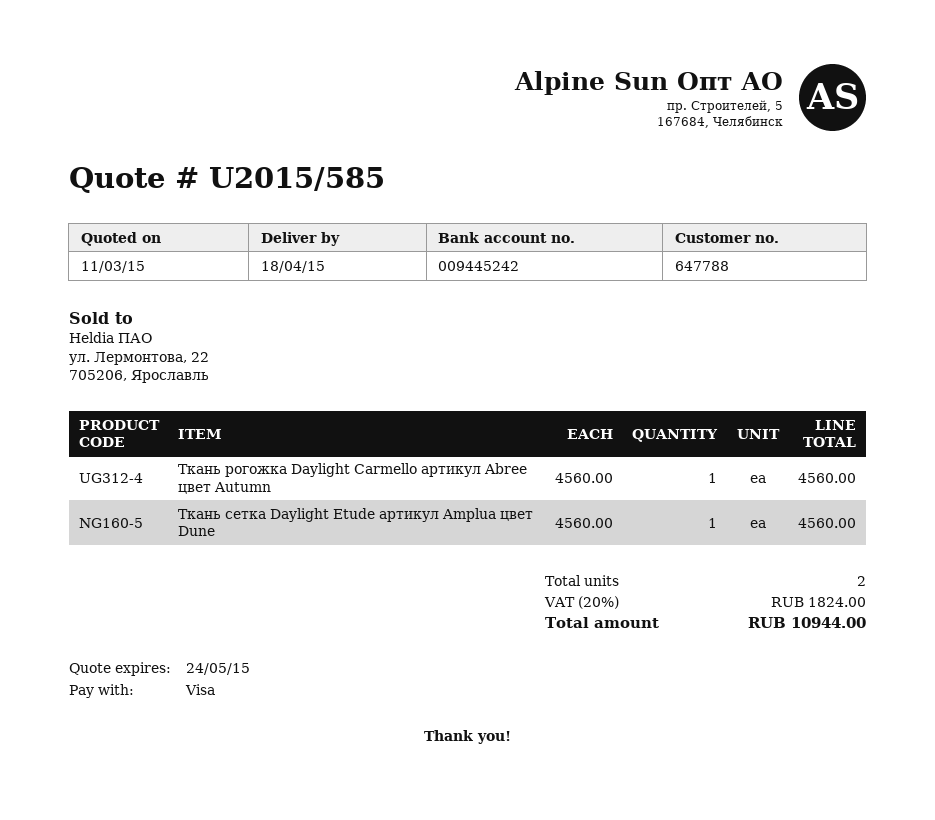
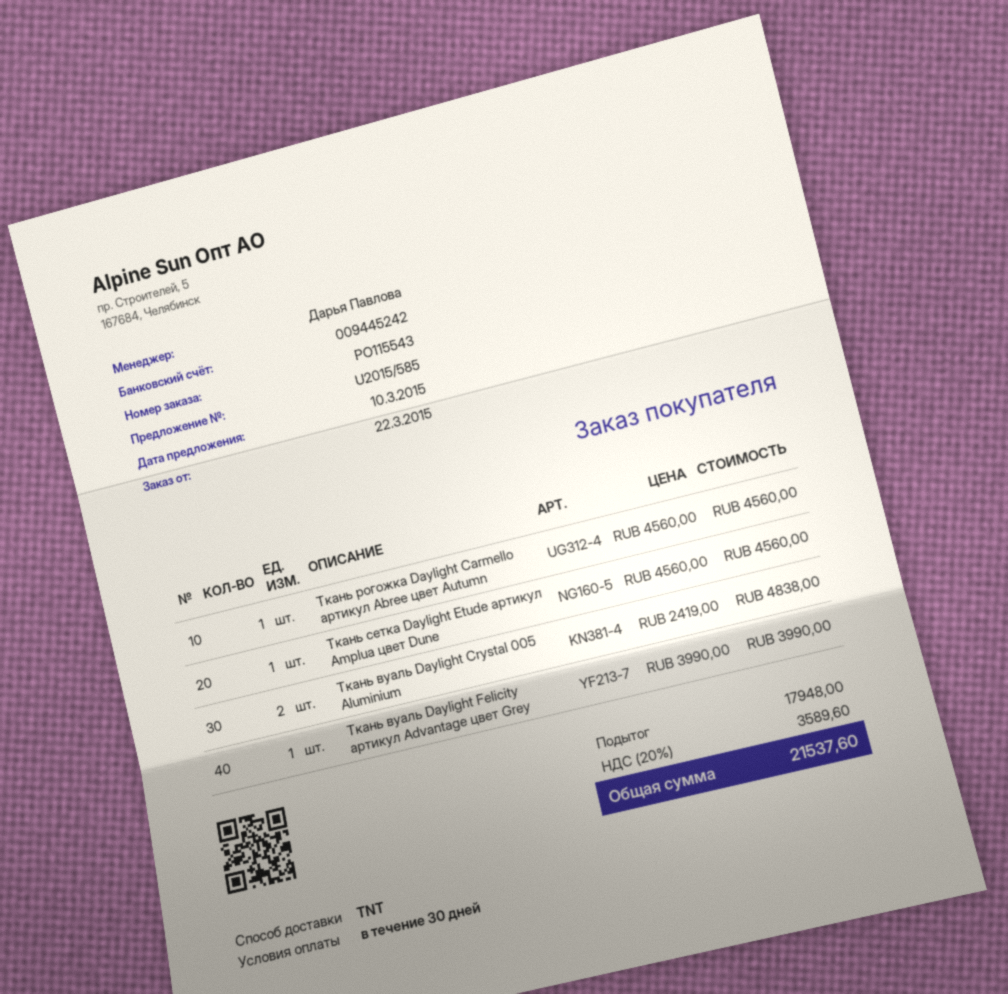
quote date: 2015-03-11 -> 2015-03-10
Ткань вуаль Daylight Crystal 005 Aluminium: none -> 2 x 2419.00 = 4838.00
Ткань вуаль Daylight Felicity артикул Advantage цвет Grey: none -> 1 x 3990.00 = 3990.00
tax: 20% = 1824.00 -> 20% = 3589.60
total: 10944.00 -> 21537.60

